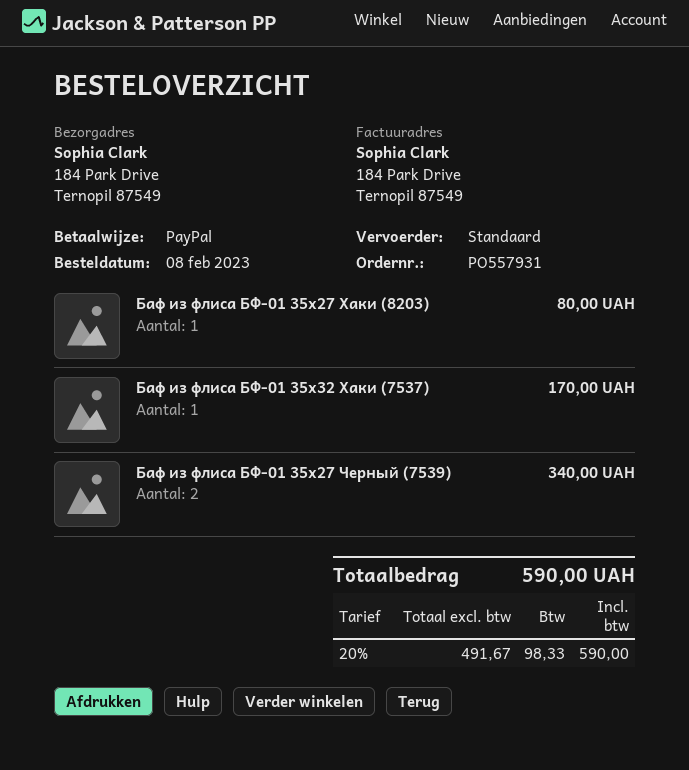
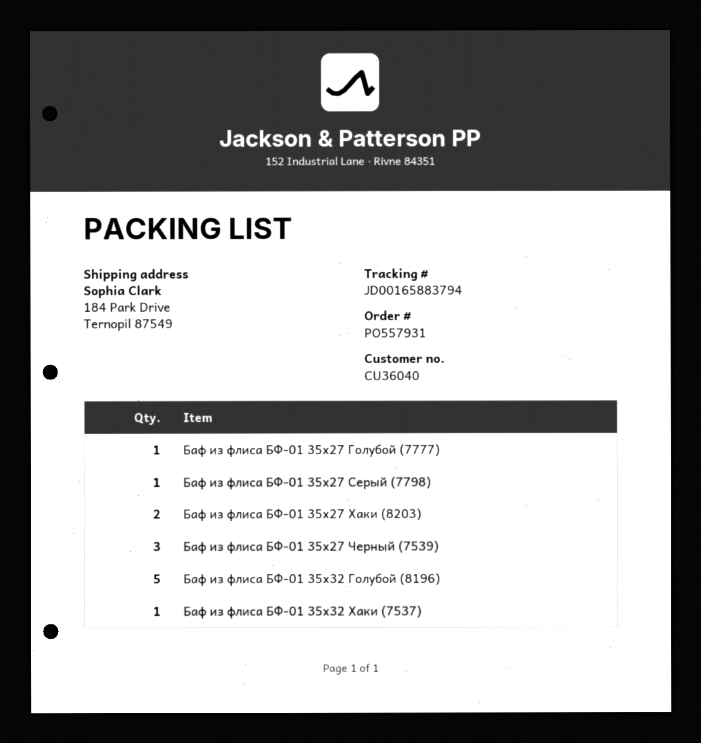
Баф из флиса БФ-01 35х27 Хаки (8203): 1 -> 2
Баф из флиса БФ-01 35х27 Черный (7539): 2 -> 3
Баф из флиса БФ-01 35х27 Голубой (7777): none -> 1
Баф из флиса БФ-01 35х27 Серый (7798): none -> 1
Баф из флиса БФ-01 35х32 Голубой (8196): none -> 5

